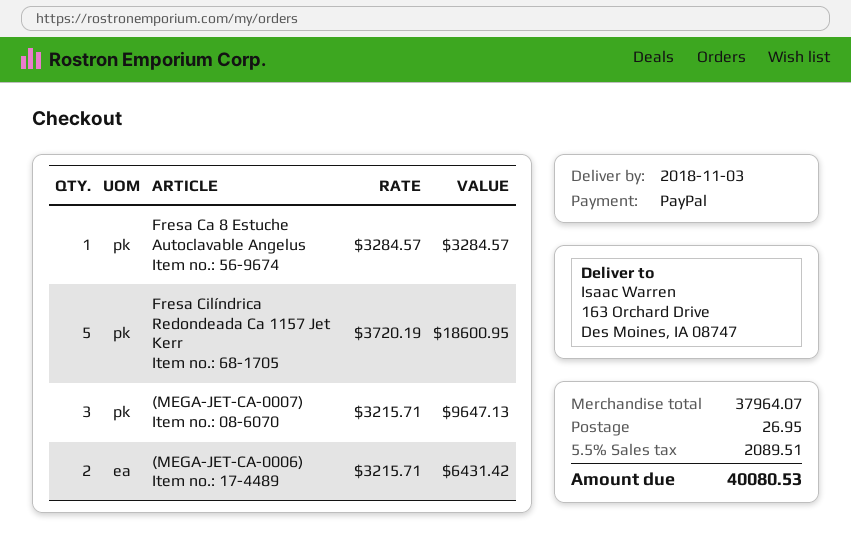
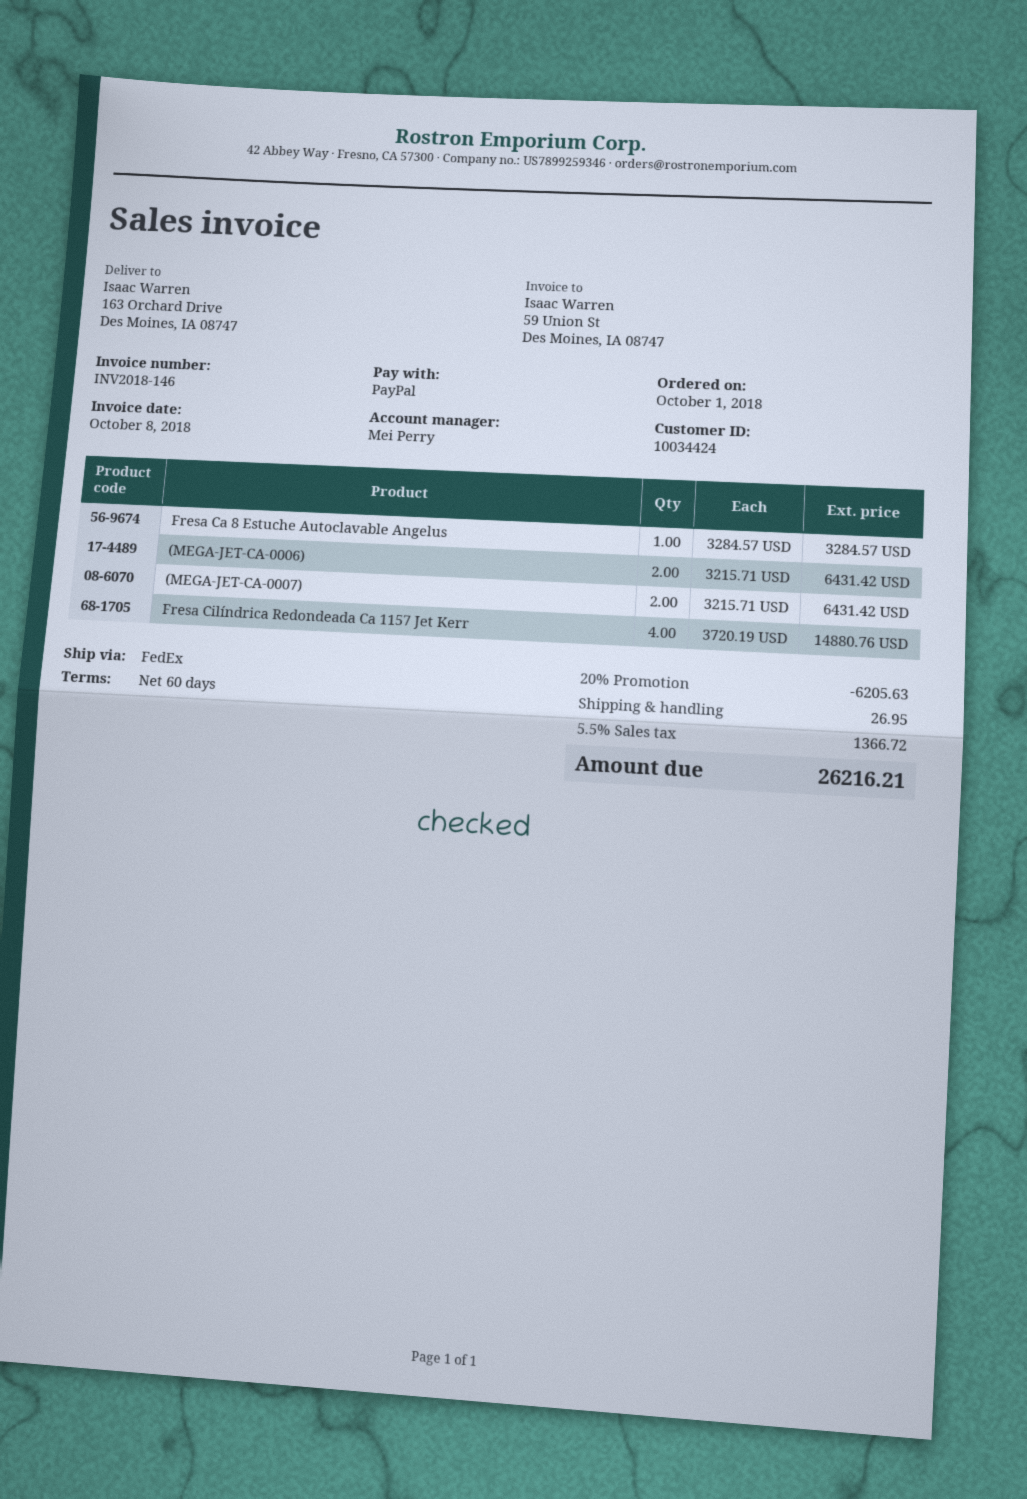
Fresa Cilíndrica Redondeada Ca 1157 Jet Kerr: 5 x 3720.19 = 18600.95 -> 4 x 3720.19 = 14880.76
(MEGA-JET-CA-0007): 3 x 3215.71 = 9647.13 -> 2 x 3215.71 = 6431.42
discount: none -> 20% = 6205.63
tax: 5.5% = 2089.51 -> 5.5% = 1366.72
total: 40080.53 -> 26216.21

